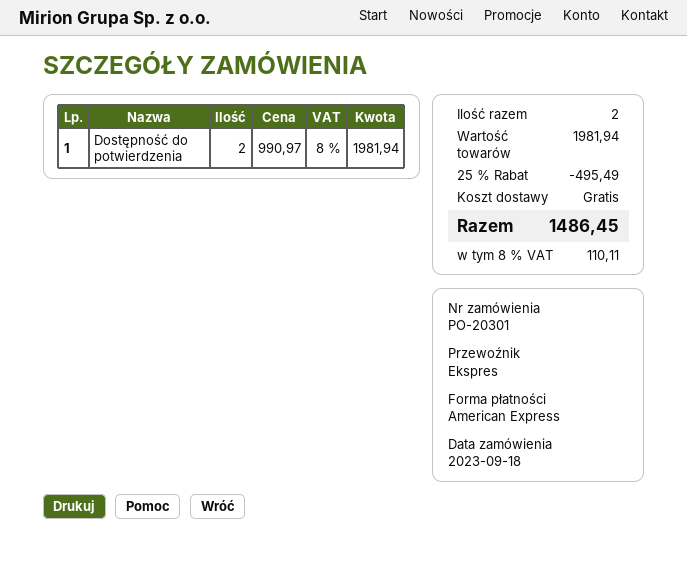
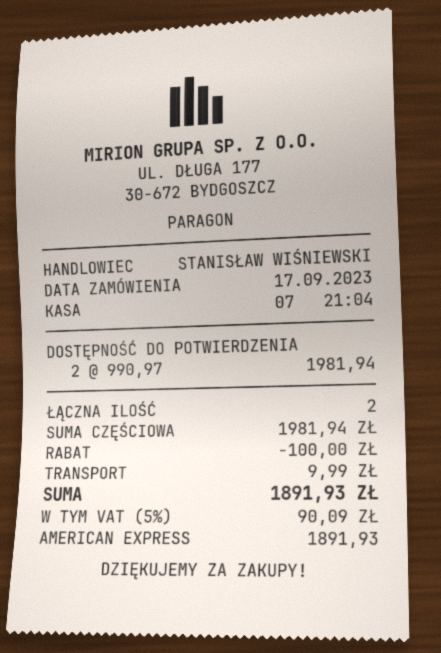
order date: 2023-09-18 -> 2023-09-17
discount: 495.49 -> 100.00
shipping: 0.00 -> 9.99
tax: 8% = 110.11 -> 5% = 90.09
total: 1486.45 -> 1891.93

